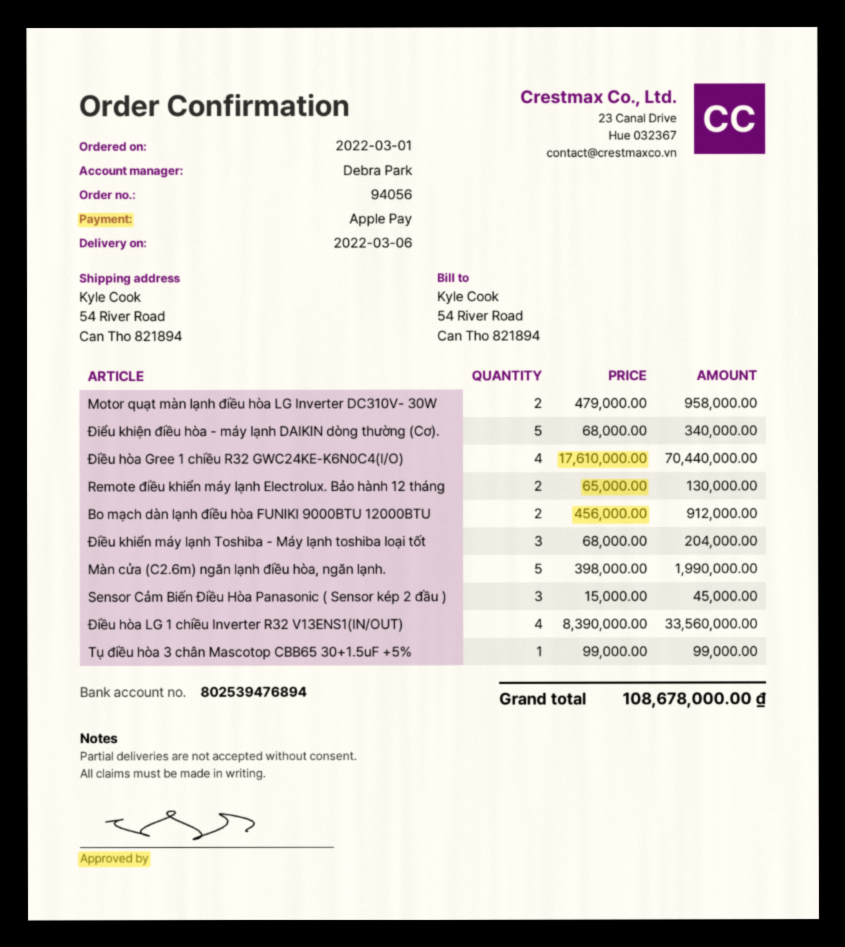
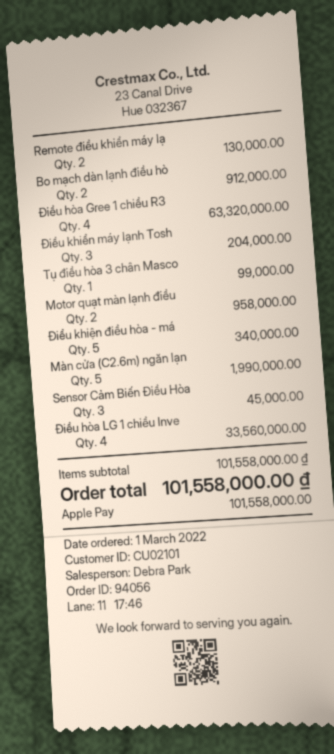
Điều hòa Gree 1 chiều R32 GWC24KE-K6N0C4(I/O): 4 for 70440000.00 -> 4 for 63320000.00
total: 108678000.00 -> 101558000.00

